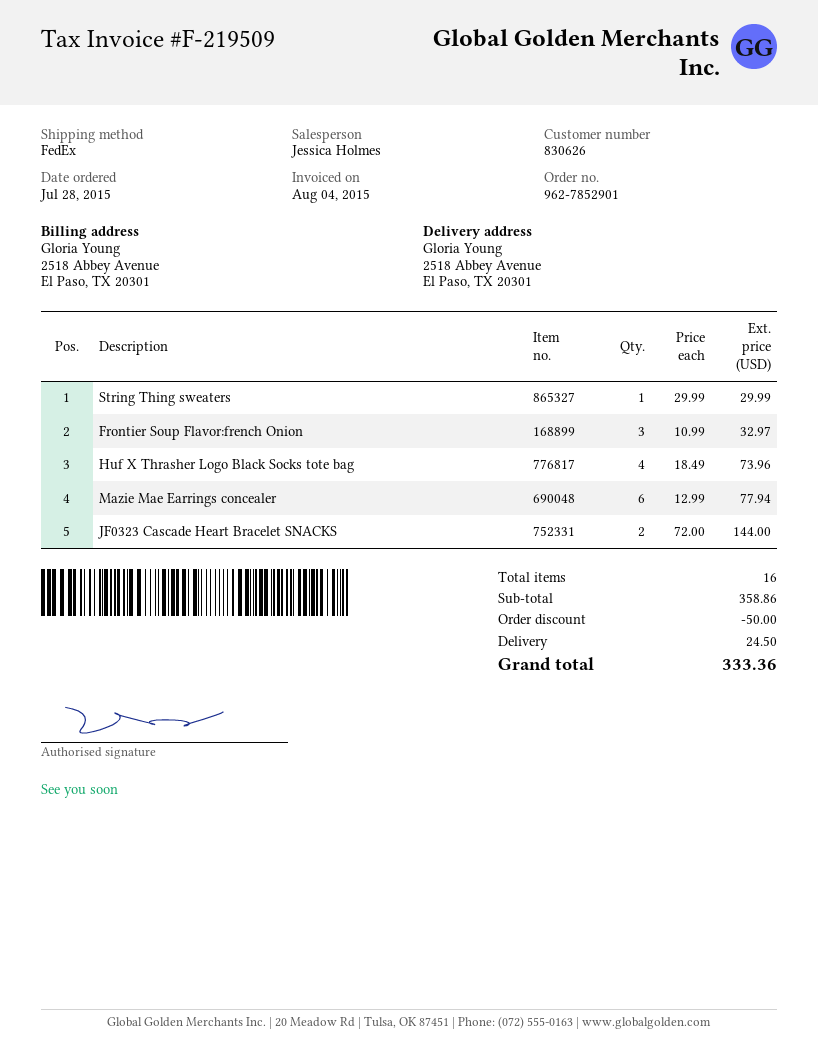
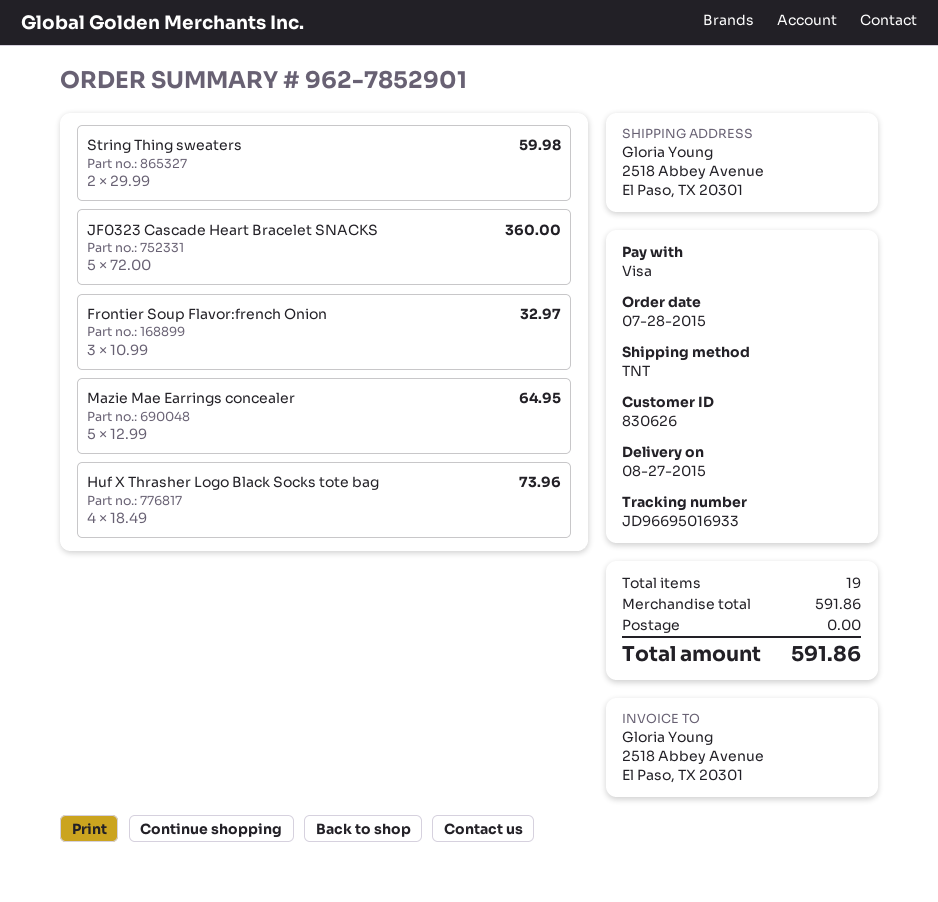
shipping method: FedEx -> TNT
String Thing sweaters: 1 x 29.99 = 29.99 -> 2 x 29.99 = 59.98
Mazie Mae Earrings concealer: 6 x 12.99 = 77.94 -> 5 x 12.99 = 64.95
JF0323 Cascade Heart Bracelet SNACKS: 2 x 72.00 = 144.00 -> 5 x 72.00 = 360.00
total quantity: 16 -> 19
subtotal: 358.86 -> 591.86
discount: 50.00 -> none
shipping: 24.50 -> 0.00
total: 333.36 -> 591.86

